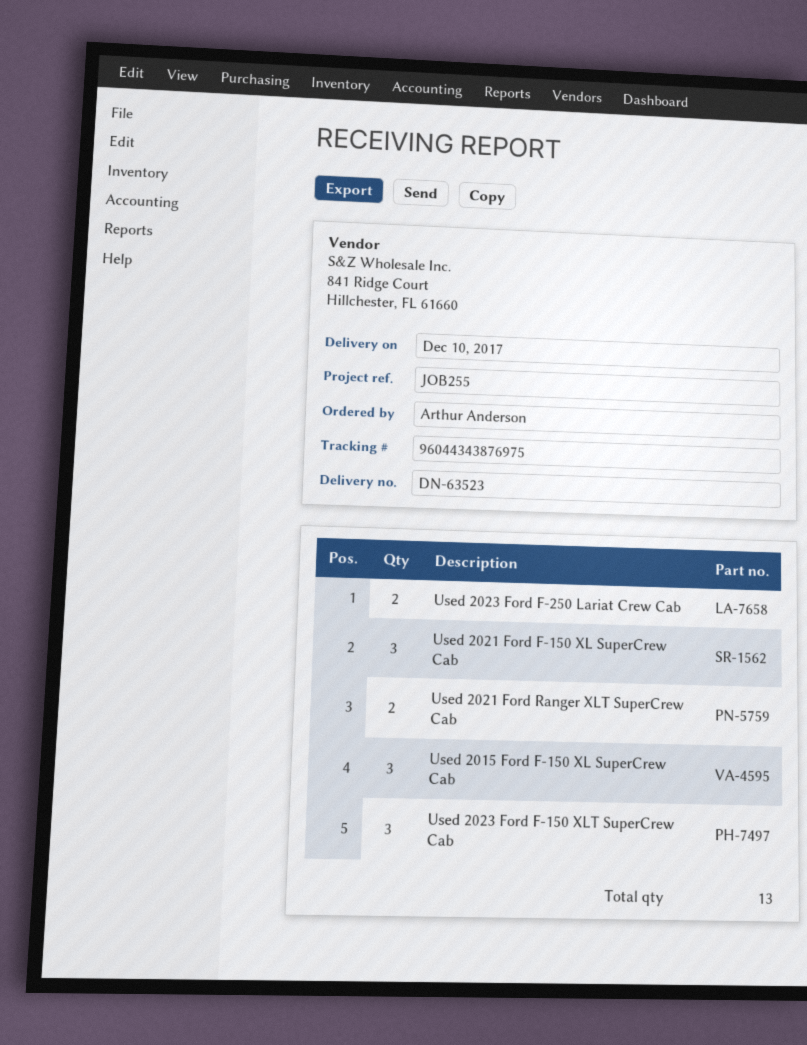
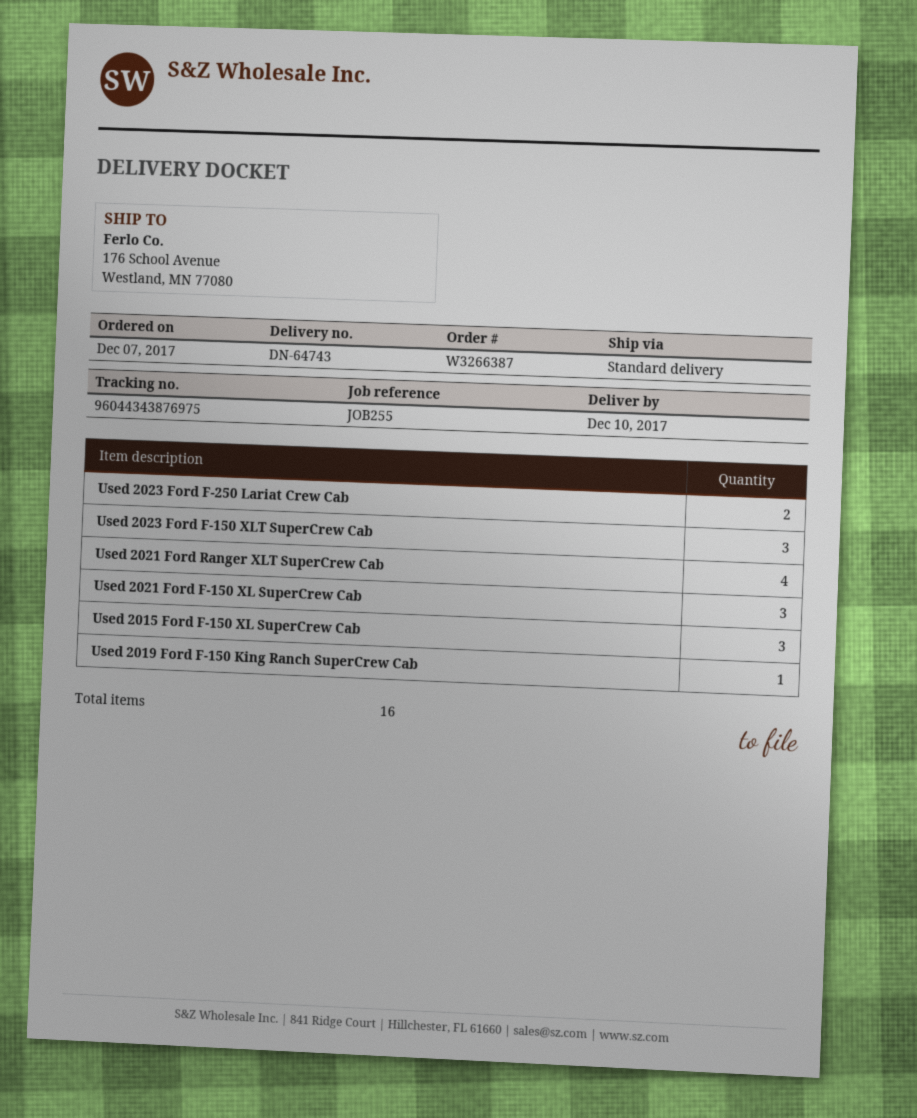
delivery note number: DN-63523 -> DN-64743
Used 2021 Ford Ranger XLT SuperCrew Cab: 2 -> 4
Used 2019 Ford F-150 King Ranch SuperCrew Cab: none -> 1
total quantity: 13 -> 16

